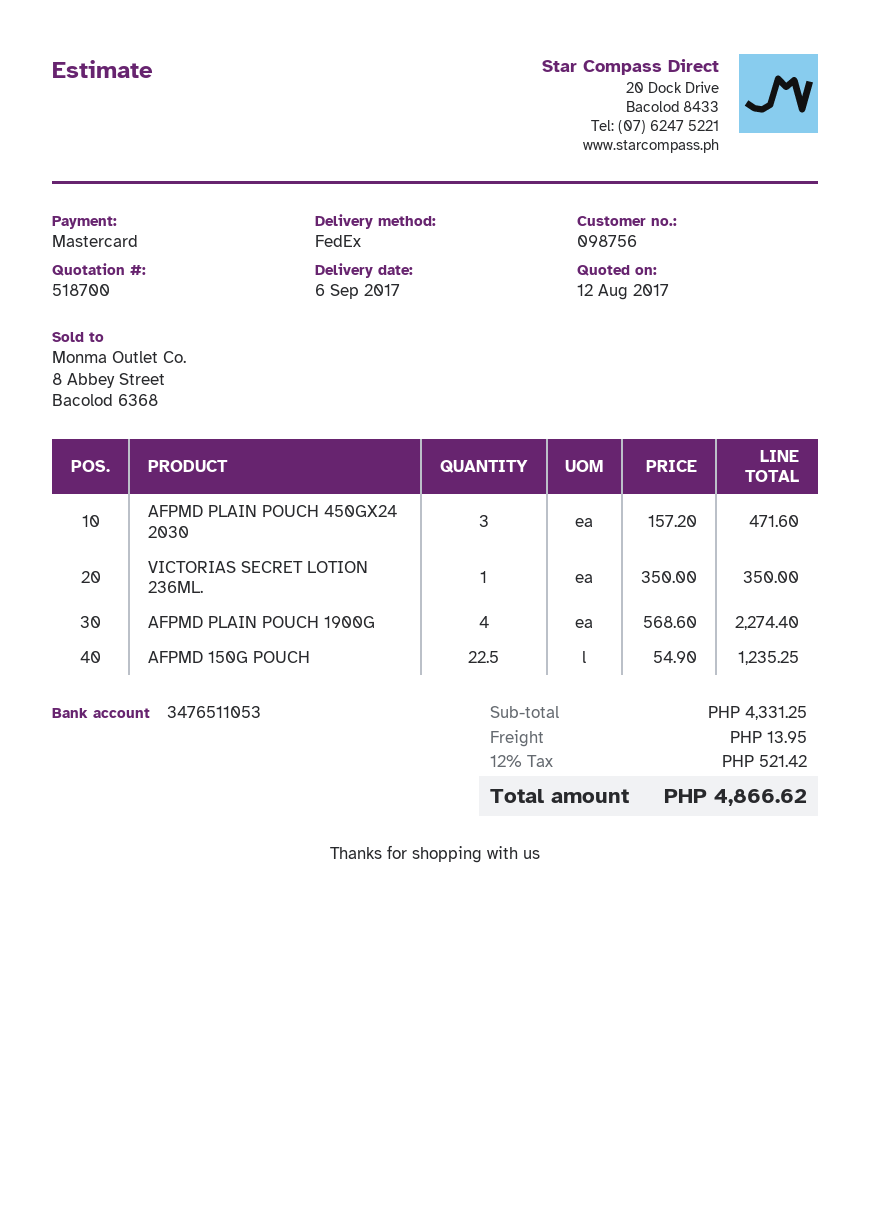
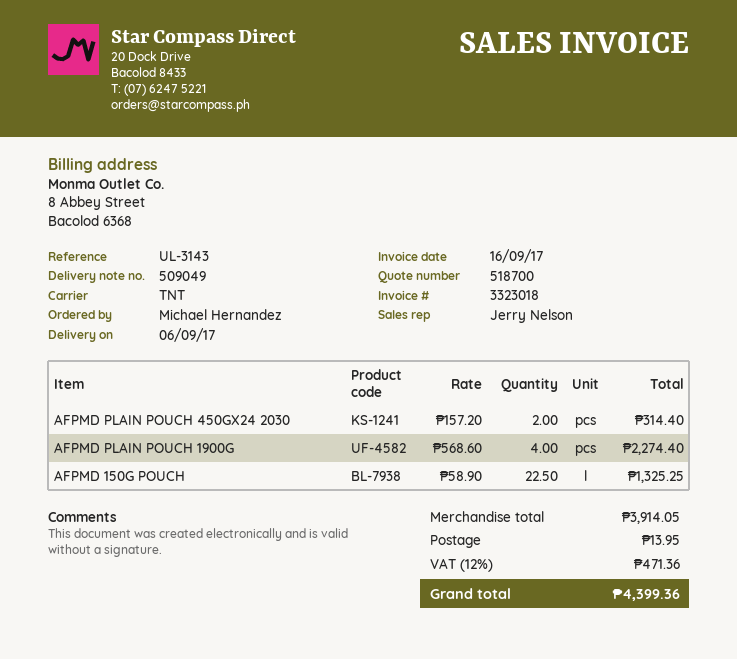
shipping method: FedEx -> TNT
AFPMD PLAIN POUCH 450GX24 2030: 3 x 157.20 = 471.60 -> 2 x 157.20 = 314.40
VICTORIAS SECRET LOTION 236ML.: 1 x 350.00 = 350.00 -> none
AFPMD 150G POUCH: 22.5 x 54.90 = 1235.25 -> 22.5 x 58.90 = 1325.25
subtotal: 4331.25 -> 3914.05
tax: 12% = 521.42 -> 12% = 471.36
total: 4866.62 -> 4399.36

